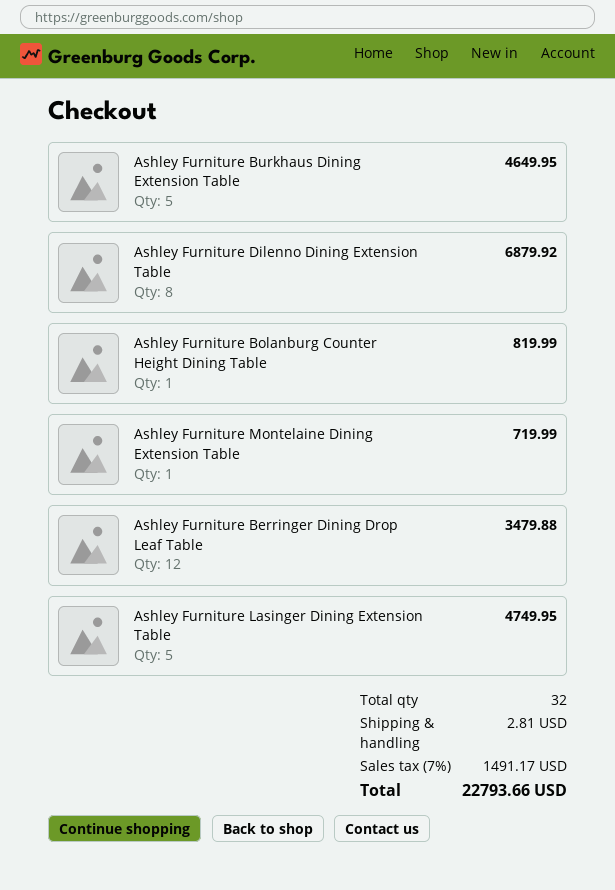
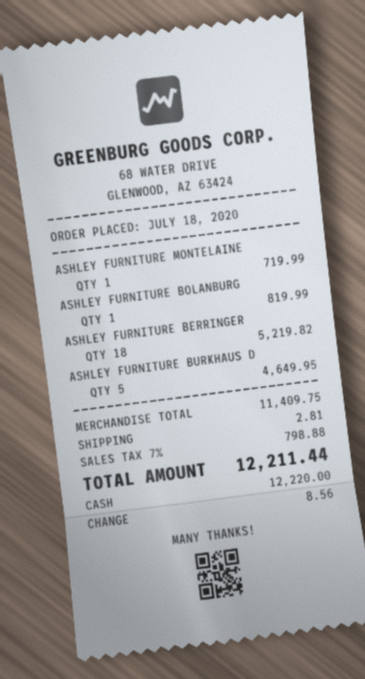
Ashley Furniture Dilenno Dining Extension Table: 8 for 6879.92 -> none
Ashley Furniture Berringer Dining Drop Leaf Table: 12 for 3479.88 -> 18 for 5219.82
Ashley Furniture Lasinger Dining Extension Table: 5 for 4749.95 -> none
tax: 7% = 1491.17 -> 7% = 798.88
total: 22793.66 -> 12211.44

